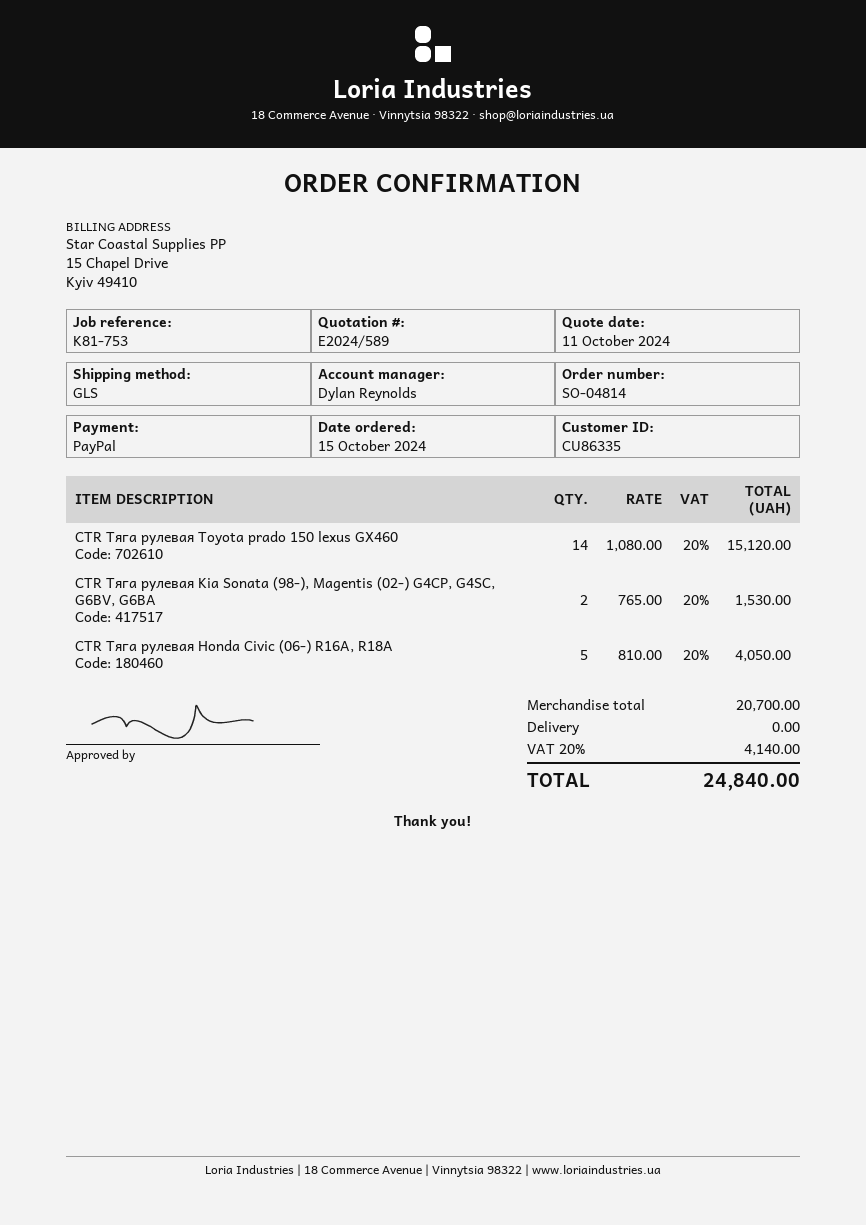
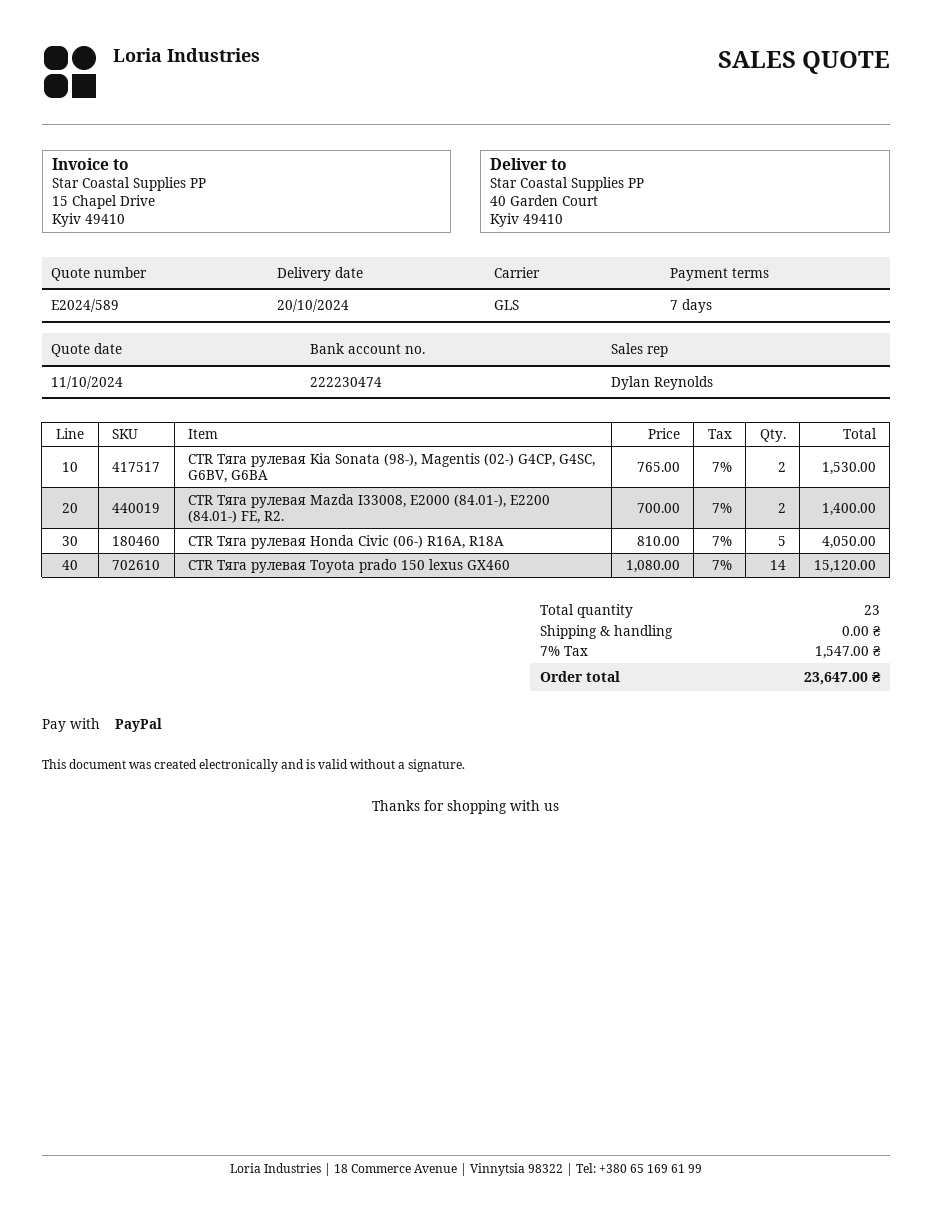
CTR Тяга рулевая Mazda I33008, E2000 (84.01-), E2200 (84.01-) FE, R2.: none -> 2 x 700.00 = 1400.00
tax: 20% = 4140.00 -> 7% = 1547.00
total: 24840.00 -> 23647.00

